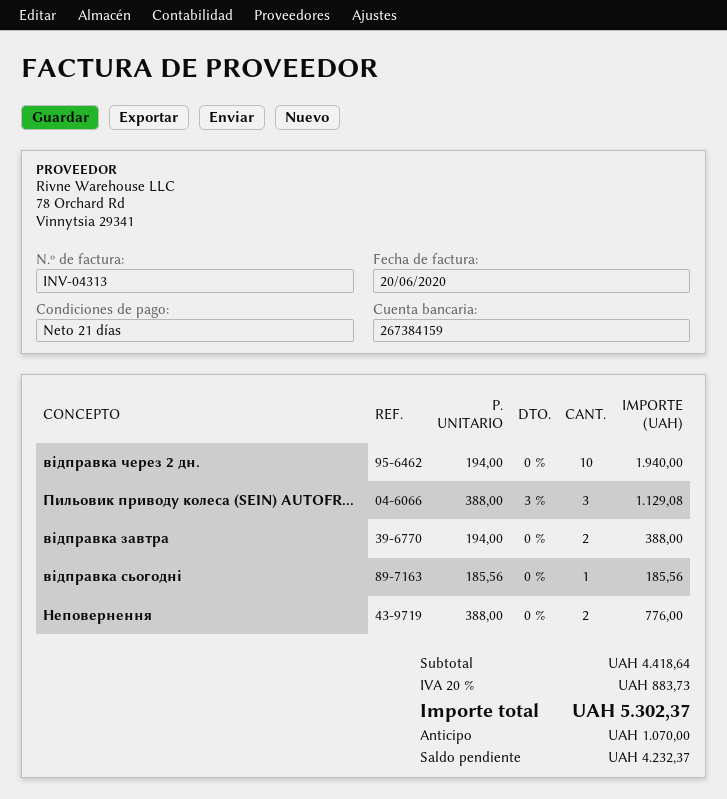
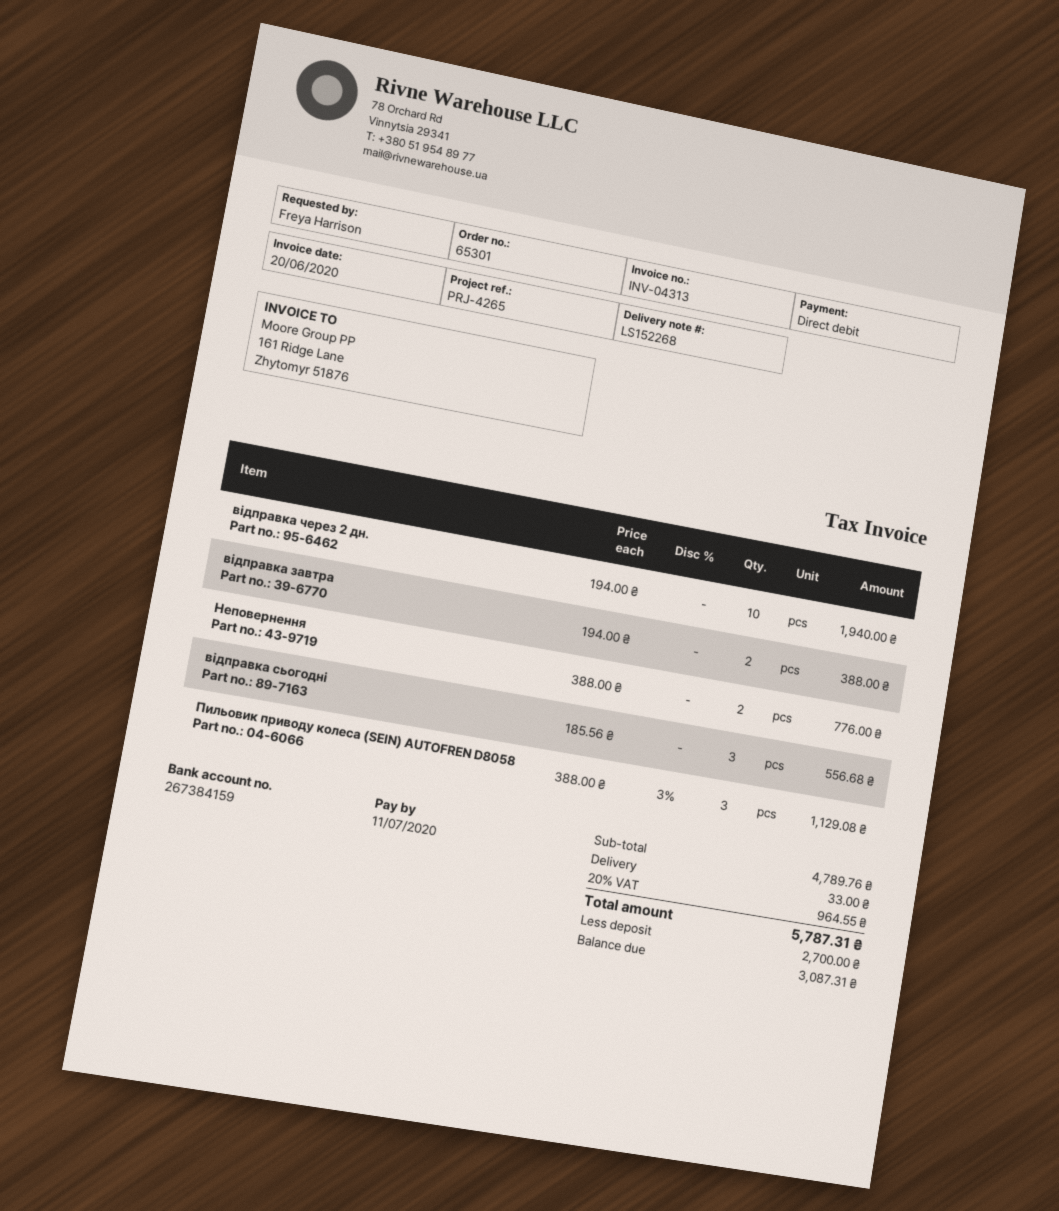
відправка сьогодні: 1 x 185.56 = 185.56 -> 3 x 185.56 = 556.68
subtotal: 4418.64 -> 4789.76
shipping: none -> 33.00
tax: 20% = 883.73 -> 20% = 964.55
total: 5302.37 -> 5787.31
deposit: 1070.00 -> 2700.00
balance: 4232.37 -> 3087.31

